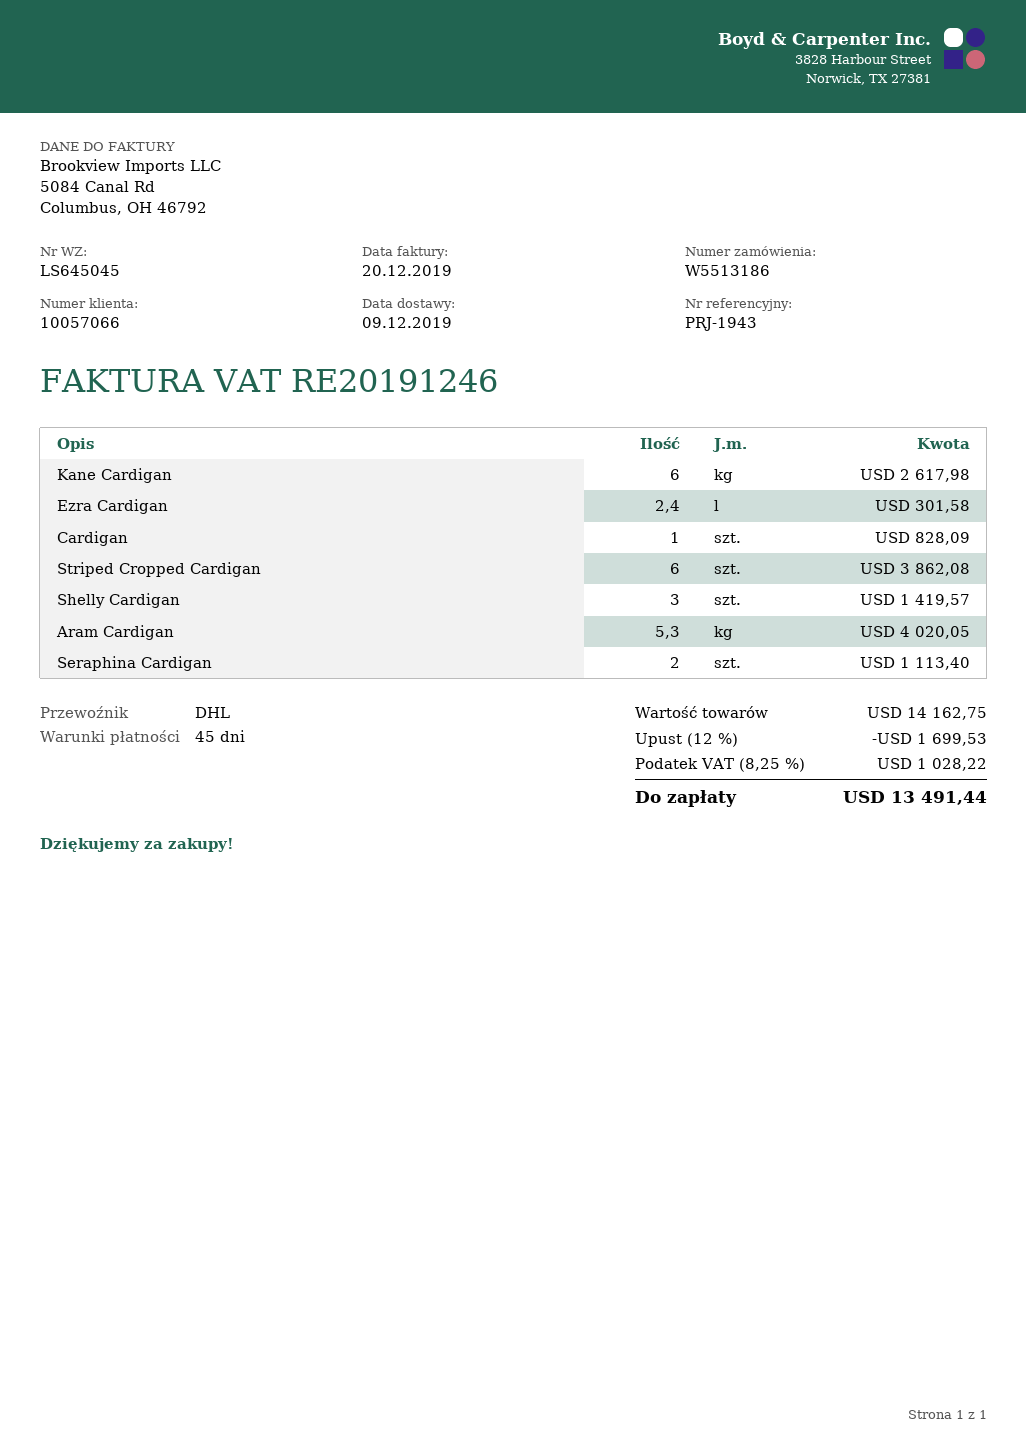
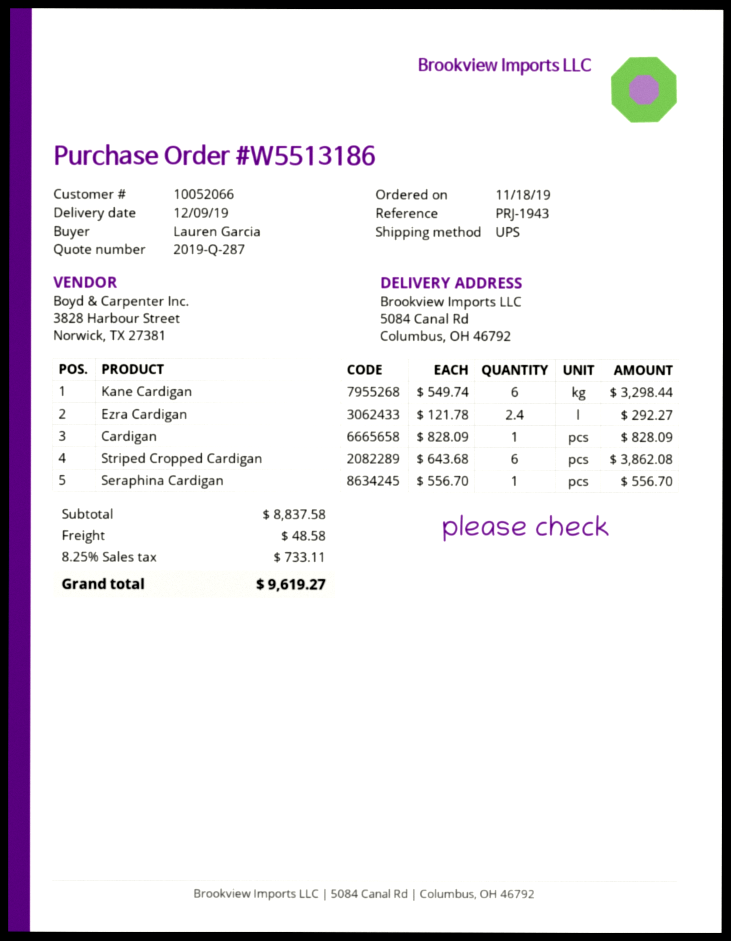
customer number: 10057066 -> 10052066
shipping method: DHL -> UPS
Kane Cardigan: 6 for 2617.98 -> 6 for 3298.44
Ezra Cardigan: 2.4 for 301.58 -> 2.4 for 292.27
Shelly Cardigan: 3 for 1419.57 -> none
Aram Cardigan: 5.3 for 4020.05 -> none
Seraphina Cardigan: 2 for 1113.40 -> 1 for 556.70
subtotal: 14162.75 -> 8837.58
discount: 12% = 1699.53 -> none
shipping: none -> 48.58
tax: 8.25% = 1028.22 -> 8.25% = 733.11
total: 13491.44 -> 9619.27

